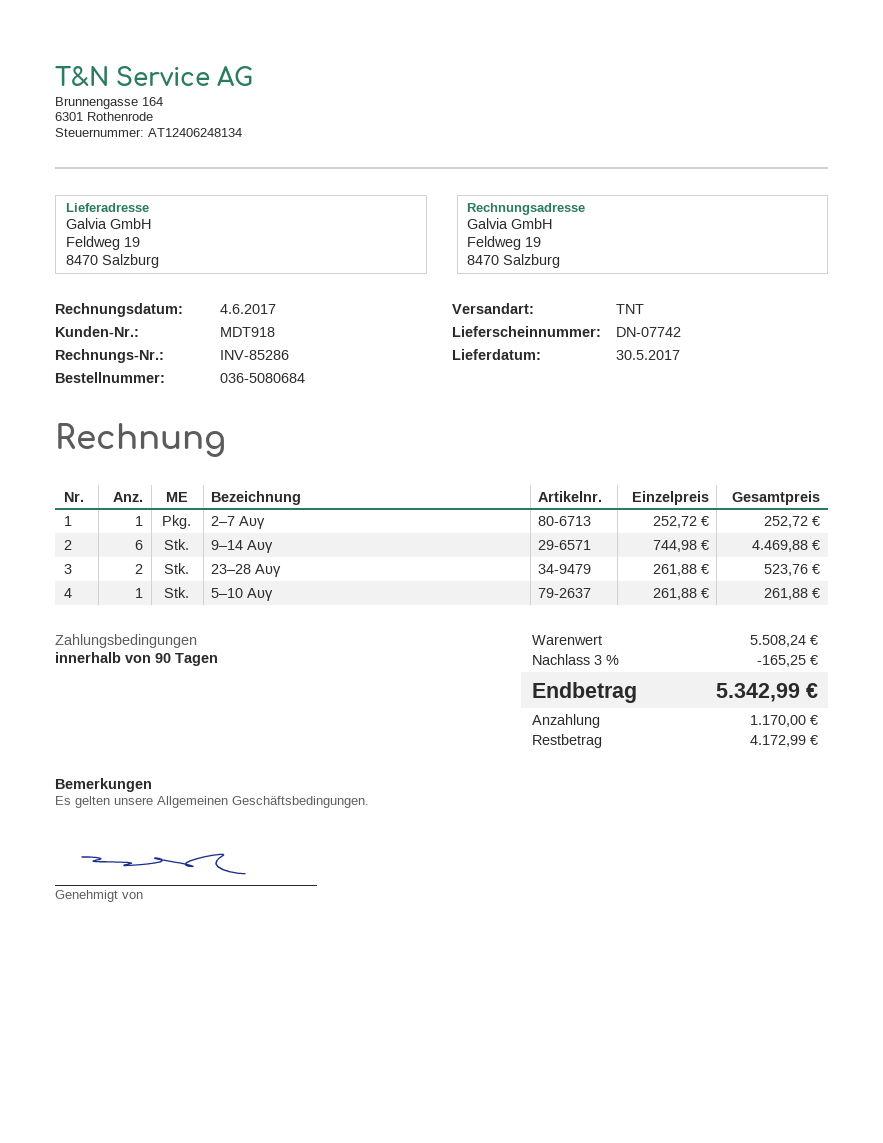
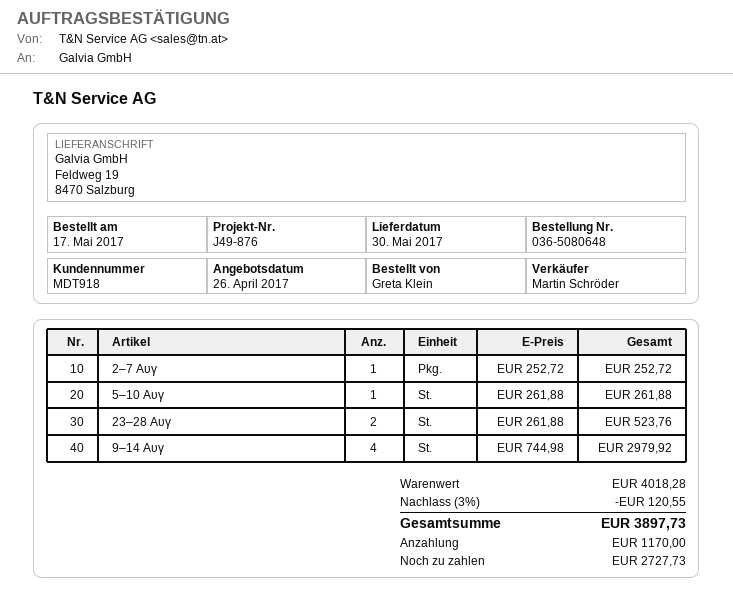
order number: 036-5080684 -> 036-5080648
9–14 Αυγ: 6 x 744.98 = 4469.88 -> 4 x 744.98 = 2979.92
subtotal: 5508.24 -> 4018.28
discount: 3% = 165.25 -> 3% = 120.55
total: 5342.99 -> 3897.73
balance: 4172.99 -> 2727.73

